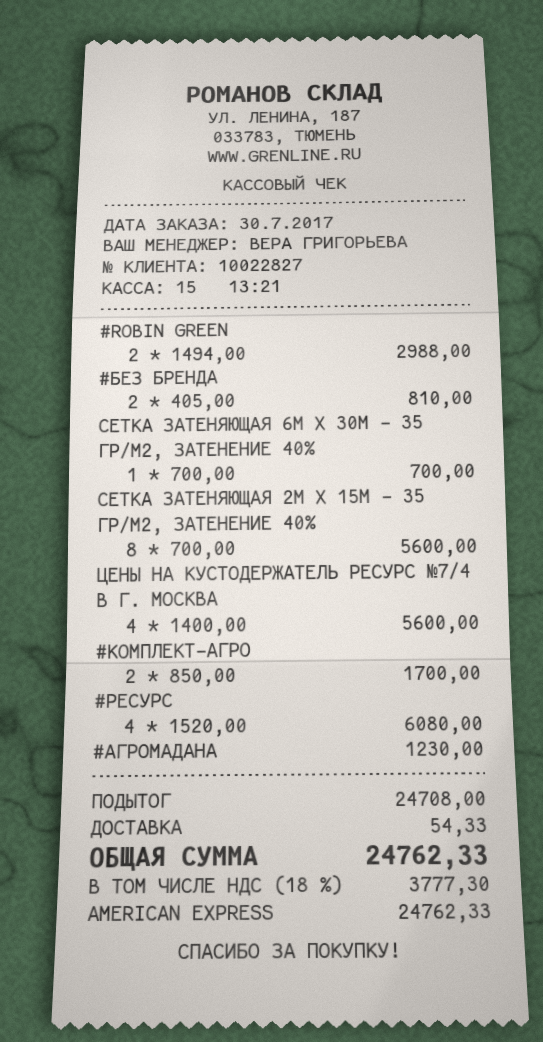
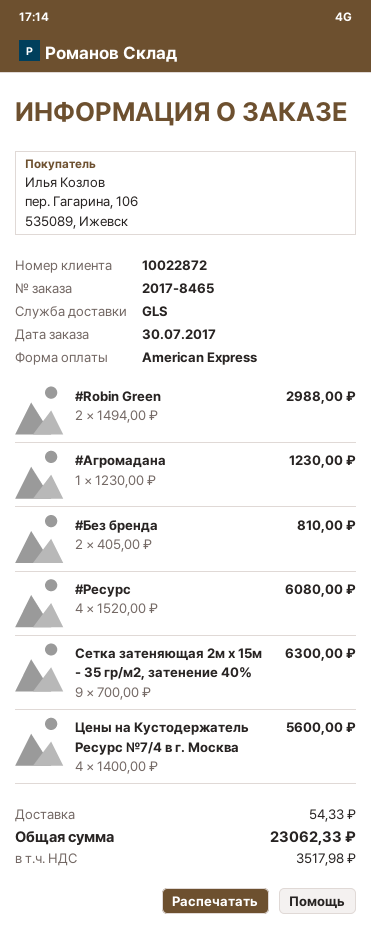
customer number: 10022827 -> 10022872
СЕТКА ЗАТЕНЯЮЩАЯ 6М Х 30М - 35 ГР/М2, ЗАТЕНЕНИЕ 40%: 1 x 700.00 = 700.00 -> none
СЕТКА ЗАТЕНЯЮЩАЯ 2М Х 15М - 35 ГР/М2, ЗАТЕНЕНИЕ 40%: 8 x 700.00 = 5600.00 -> 9 x 700.00 = 6300.00
#КОМПЛЕКТ-АГРО: 2 x 850.00 = 1700.00 -> none
tax: 3777.30 -> 3517.98
total: 24762.33 -> 23062.33

